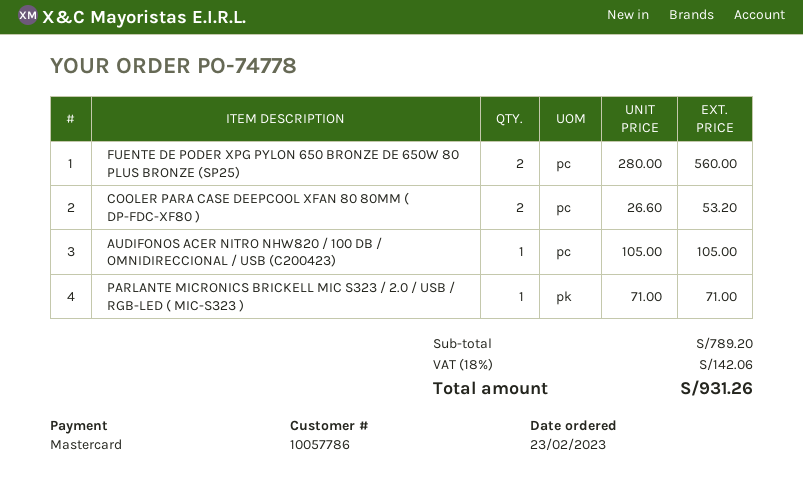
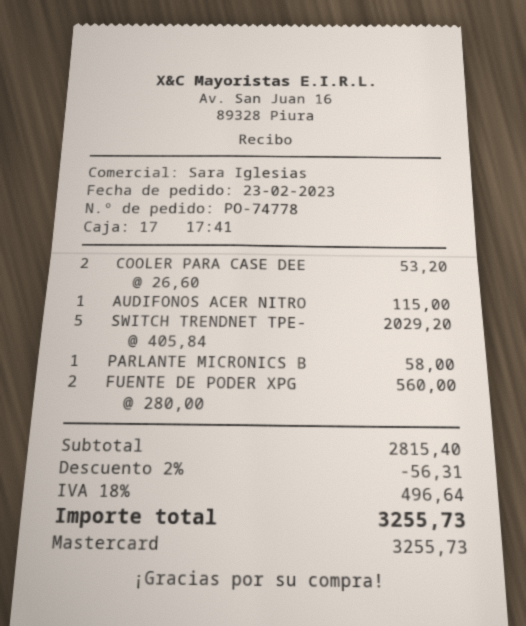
AUDIFONOS ACER NITRO NHW820 / 100 DB / OMNIDIRECCIONAL / USB (C200423): 1 x 105.00 = 105.00 -> 1 x 115.00 = 115.00
PARLANTE MICRONICS BRICKELL MIC S323 / 2.0 / USB / RGB-LED ( MIC-S323 ): 1 x 71.00 = 71.00 -> 1 x 58.00 = 58.00
SWITCH TRENDNET TPE-: none -> 5 x 405.84 = 2029.20
subtotal: 789.20 -> 2815.40
discount: none -> 2% = 56.31
tax: 18% = 142.06 -> 18% = 496.64
total: 931.26 -> 3255.73

